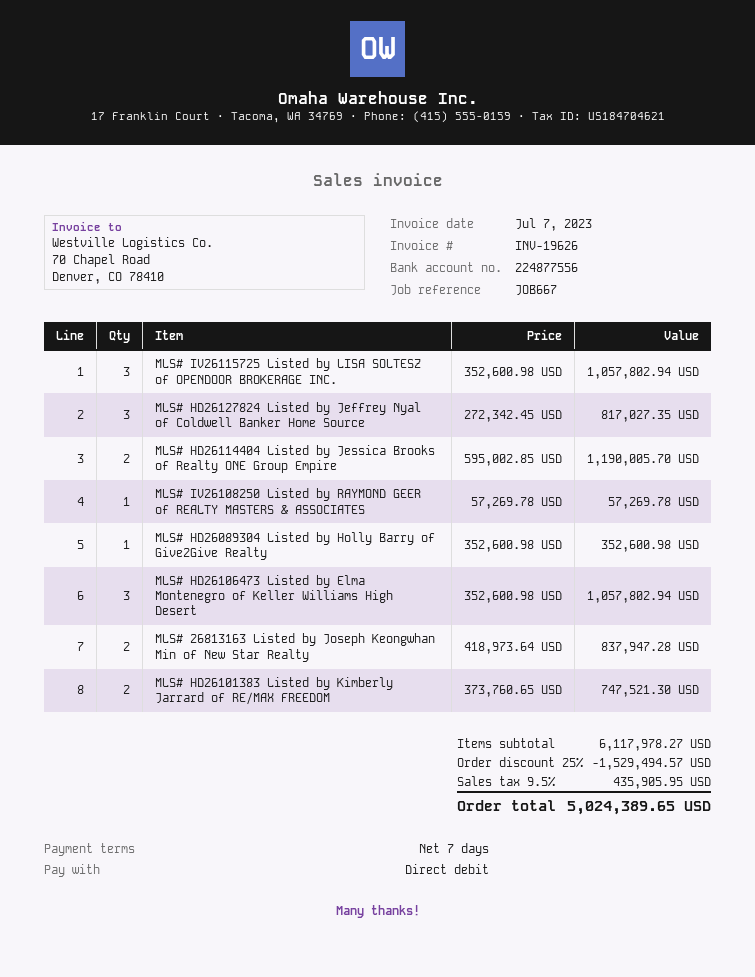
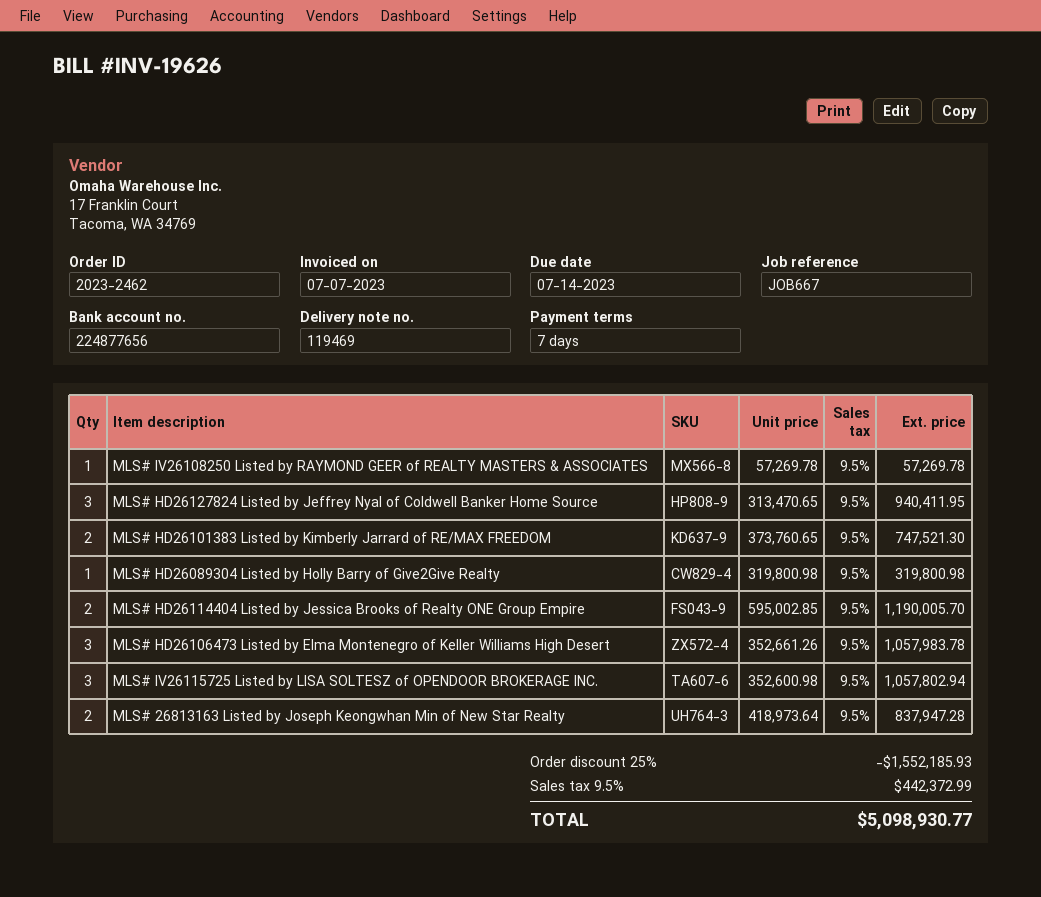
bank account: 224877556 -> 224877656
MLS# HD26127824 Listed by Jeffrey Nyal of Coldwell Banker Home Source: 3 x 272342.45 = 817027.35 -> 3 x 313470.65 = 940411.95
MLS# HD26089304 Listed by Holly Barry of Give2Give Realty: 1 x 352600.98 = 352600.98 -> 1 x 319800.98 = 319800.98
MLS# HD26106473 Listed by Elma Montenegro of Keller Williams High Desert: 3 x 352600.98 = 1057802.94 -> 3 x 352661.26 = 1057983.78
discount: 25% = 1529494.57 -> 25% = 1552185.93
tax: 9.5% = 435905.95 -> 9.5% = 442372.99
total: 5024389.65 -> 5098930.77

